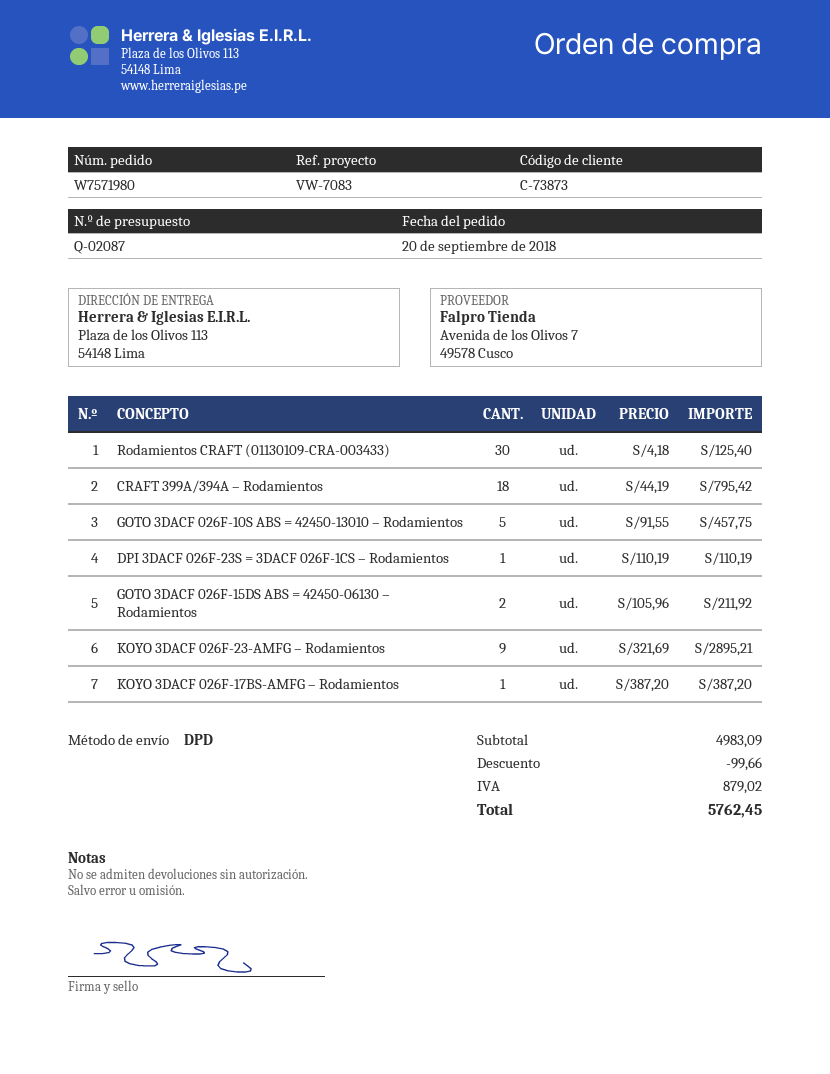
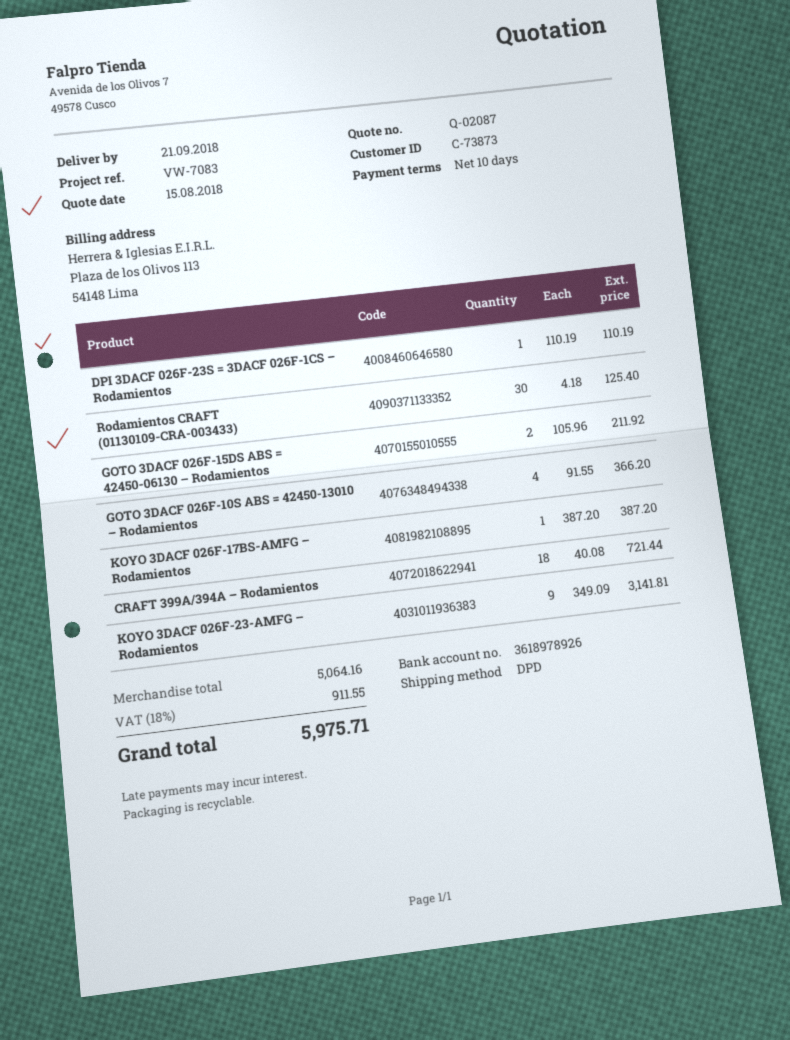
CRAFT 399A/394A – Rodamientos: 18 x 44.19 = 795.42 -> 18 x 40.08 = 721.44
GOTO 3DACF 026F-10S ABS = 42450-13010 – Rodamientos: 5 x 91.55 = 457.75 -> 4 x 91.55 = 366.20
KOYO 3DACF 026F-23-AMFG – Rodamientos: 9 x 321.69 = 2895.21 -> 9 x 349.09 = 3141.81
subtotal: 4983.09 -> 5064.16
discount: 99.66 -> none
tax: 879.02 -> 911.55
total: 5762.45 -> 5975.71

